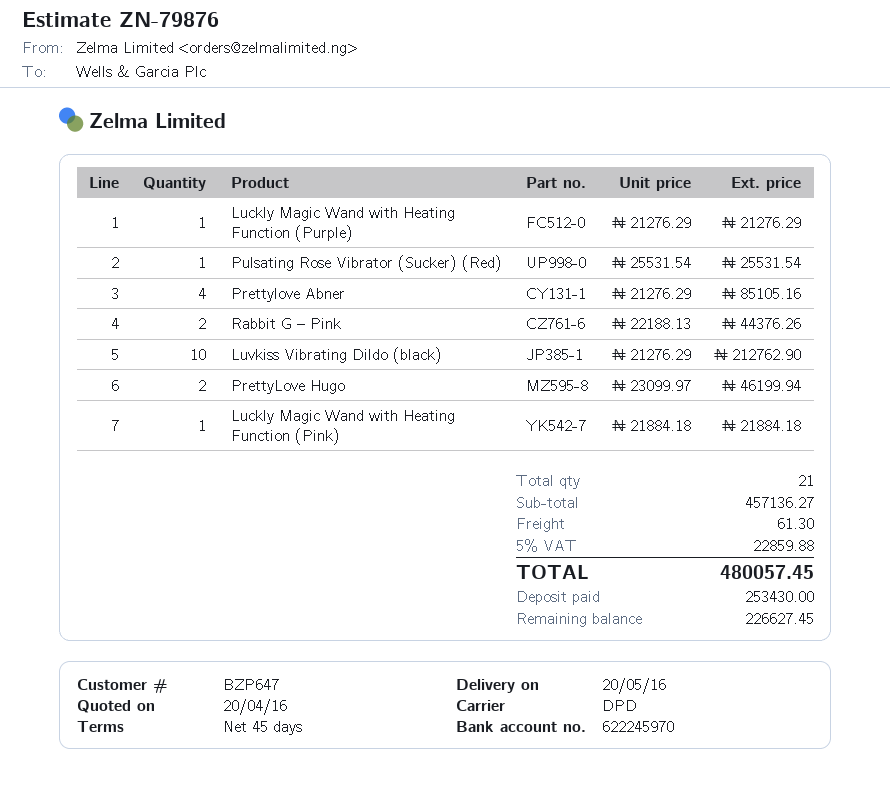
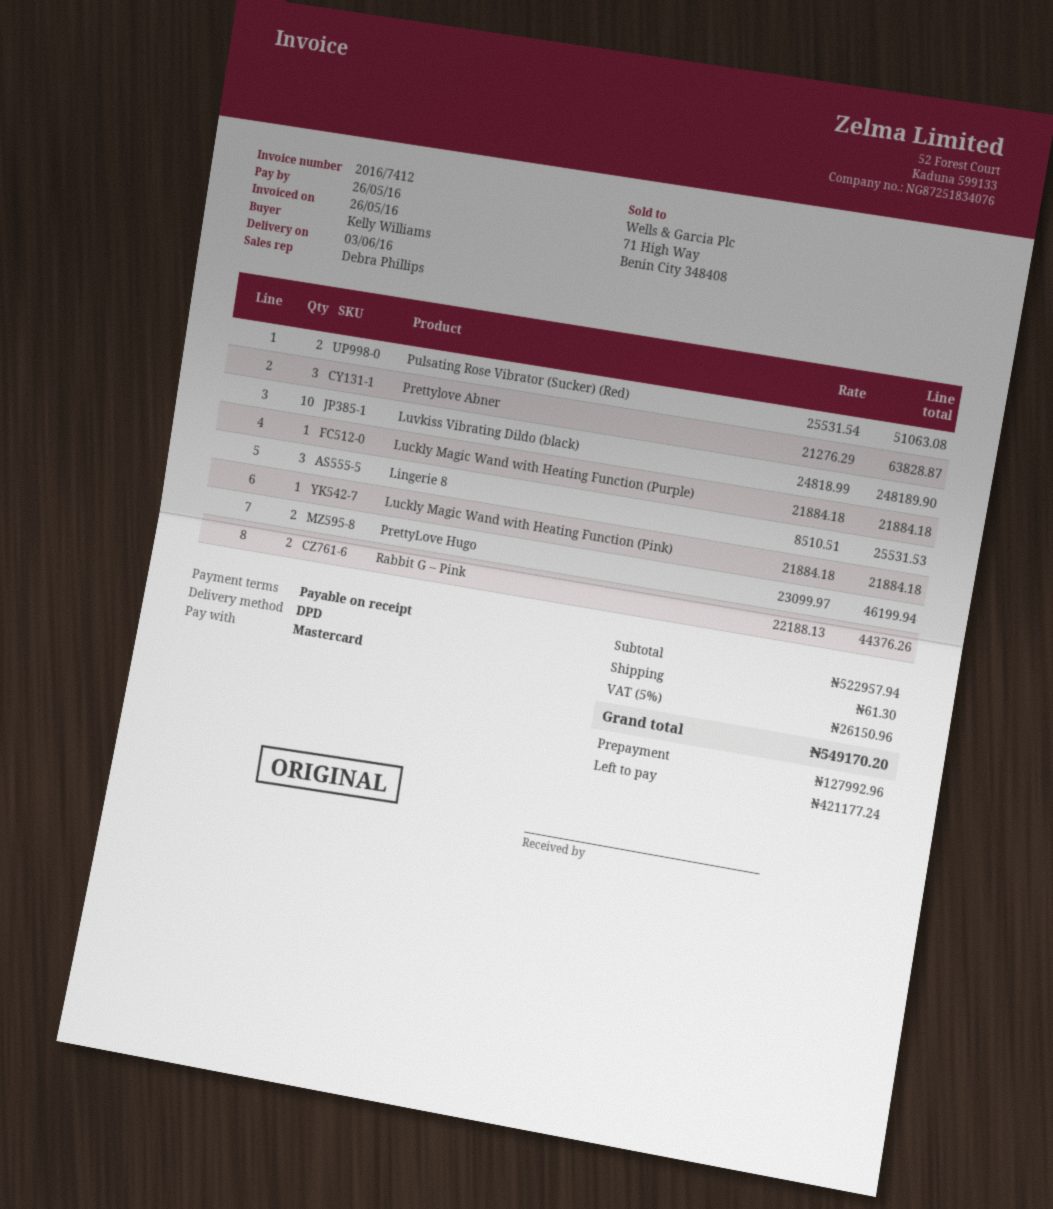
delivery date: 2016-05-20 -> 2016-06-03
payment terms: 45 days -> on receipt
Luckly Magic Wand with Heating Function (Purple): 1 x 21276.29 = 21276.29 -> 1 x 21884.18 = 21884.18
Pulsating Rose Vibrator (Sucker) (Red): 1 x 25531.54 = 25531.54 -> 2 x 25531.54 = 51063.08
Prettylove Abner: 4 x 21276.29 = 85105.16 -> 3 x 21276.29 = 63828.87
Luvkiss Vibrating Dildo (black): 10 x 21276.29 = 212762.90 -> 10 x 24818.99 = 248189.90
Lingerie 8: none -> 3 x 8510.51 = 25531.53
subtotal: 457136.27 -> 522957.94
tax: 5% = 22859.88 -> 5% = 26150.96
total: 480057.45 -> 549170.20
deposit: 253430.00 -> 127992.96
balance: 226627.45 -> 421177.24

